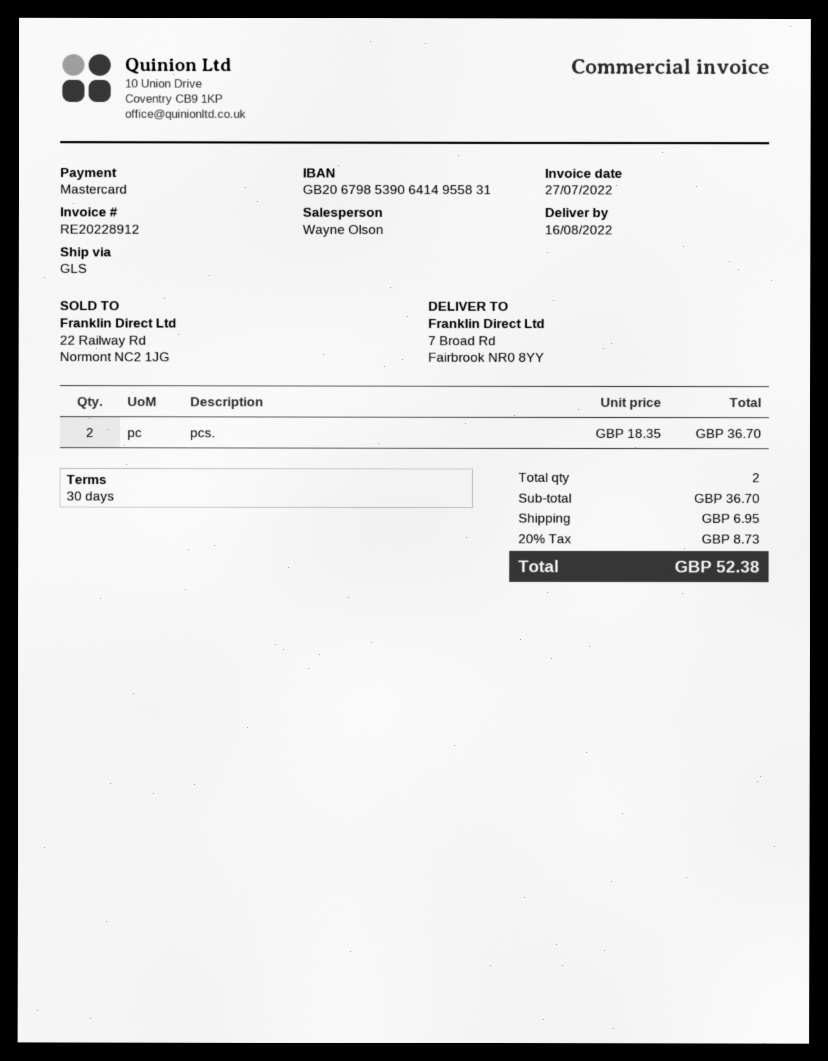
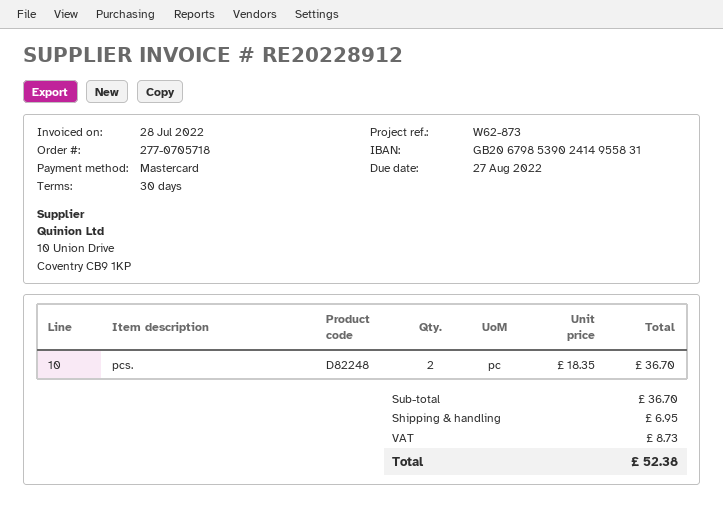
invoice date: 2022-07-27 -> 2022-07-28
bank account: GB20679853906414955831 -> GB20679853902414955831

